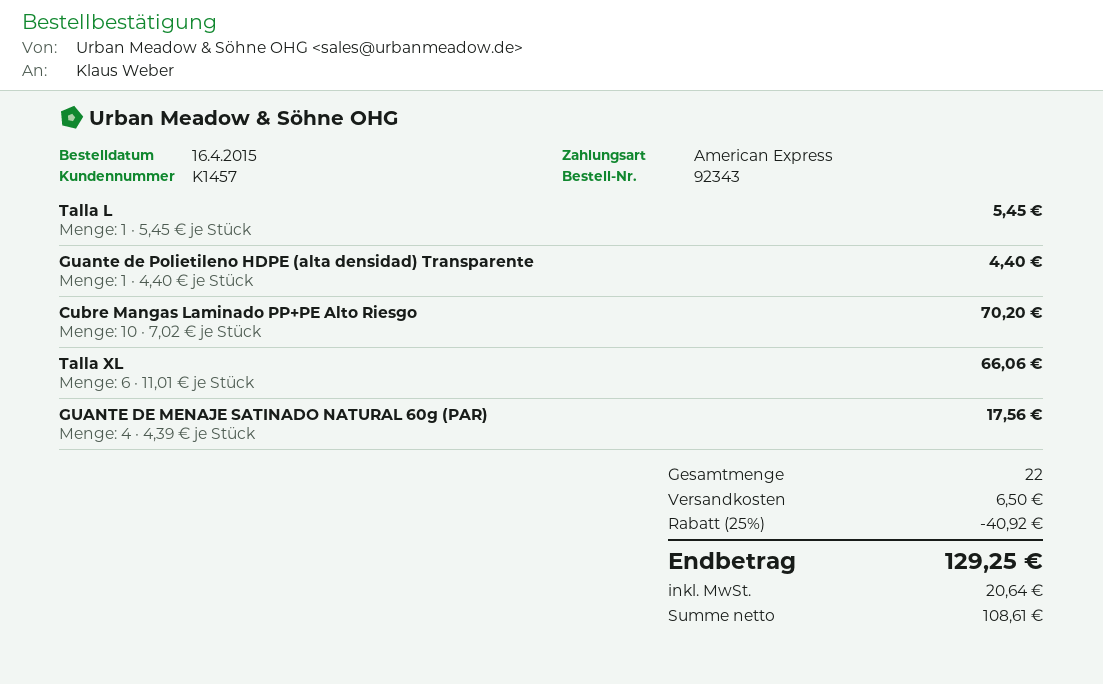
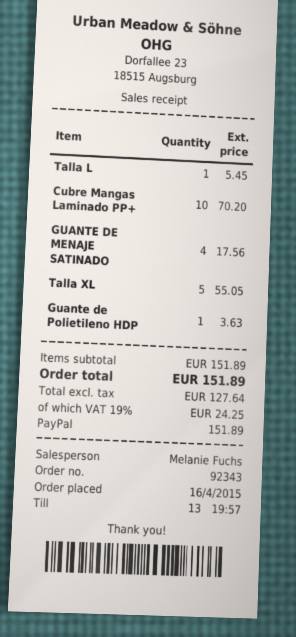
payment method: American Express -> PayPal
Guante de Polietileno HDPE (alta densidad) Transparente: 1 for 4.40 -> 1 for 3.63
Talla XL: 6 for 66.06 -> 5 for 55.05
discount: 25% = 40.92 -> none
shipping: 6.50 -> none
net: 108.61 -> 127.64
tax: 20.64 -> 24.25
total: 129.25 -> 151.89

